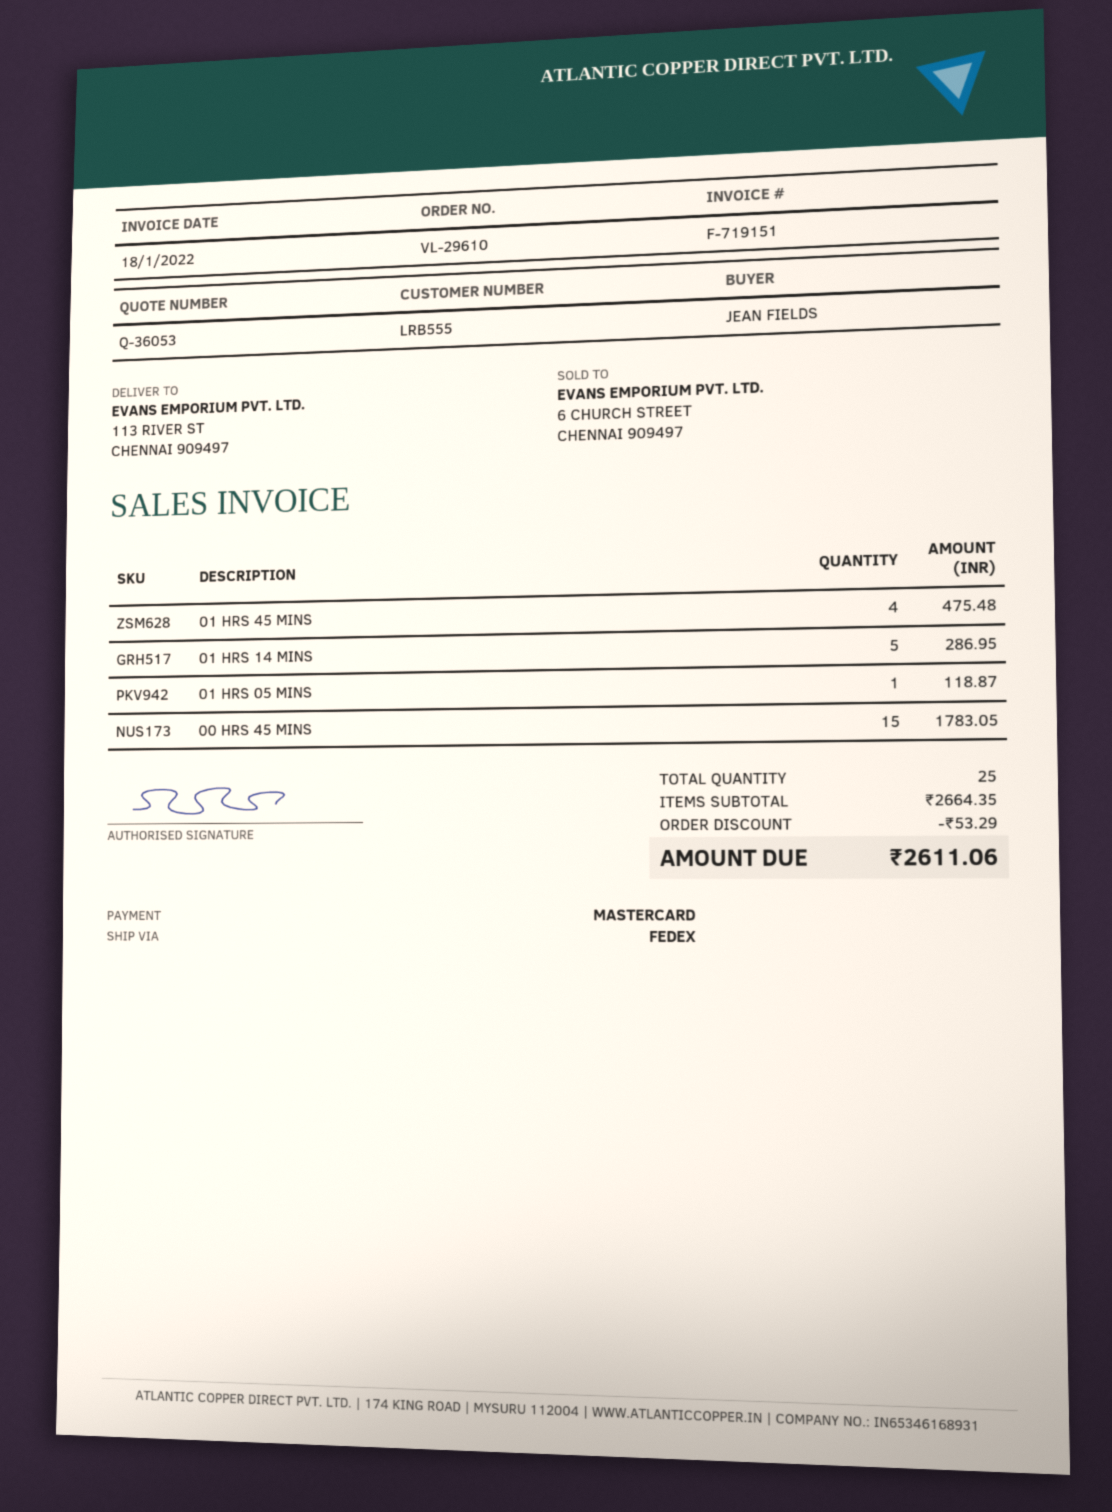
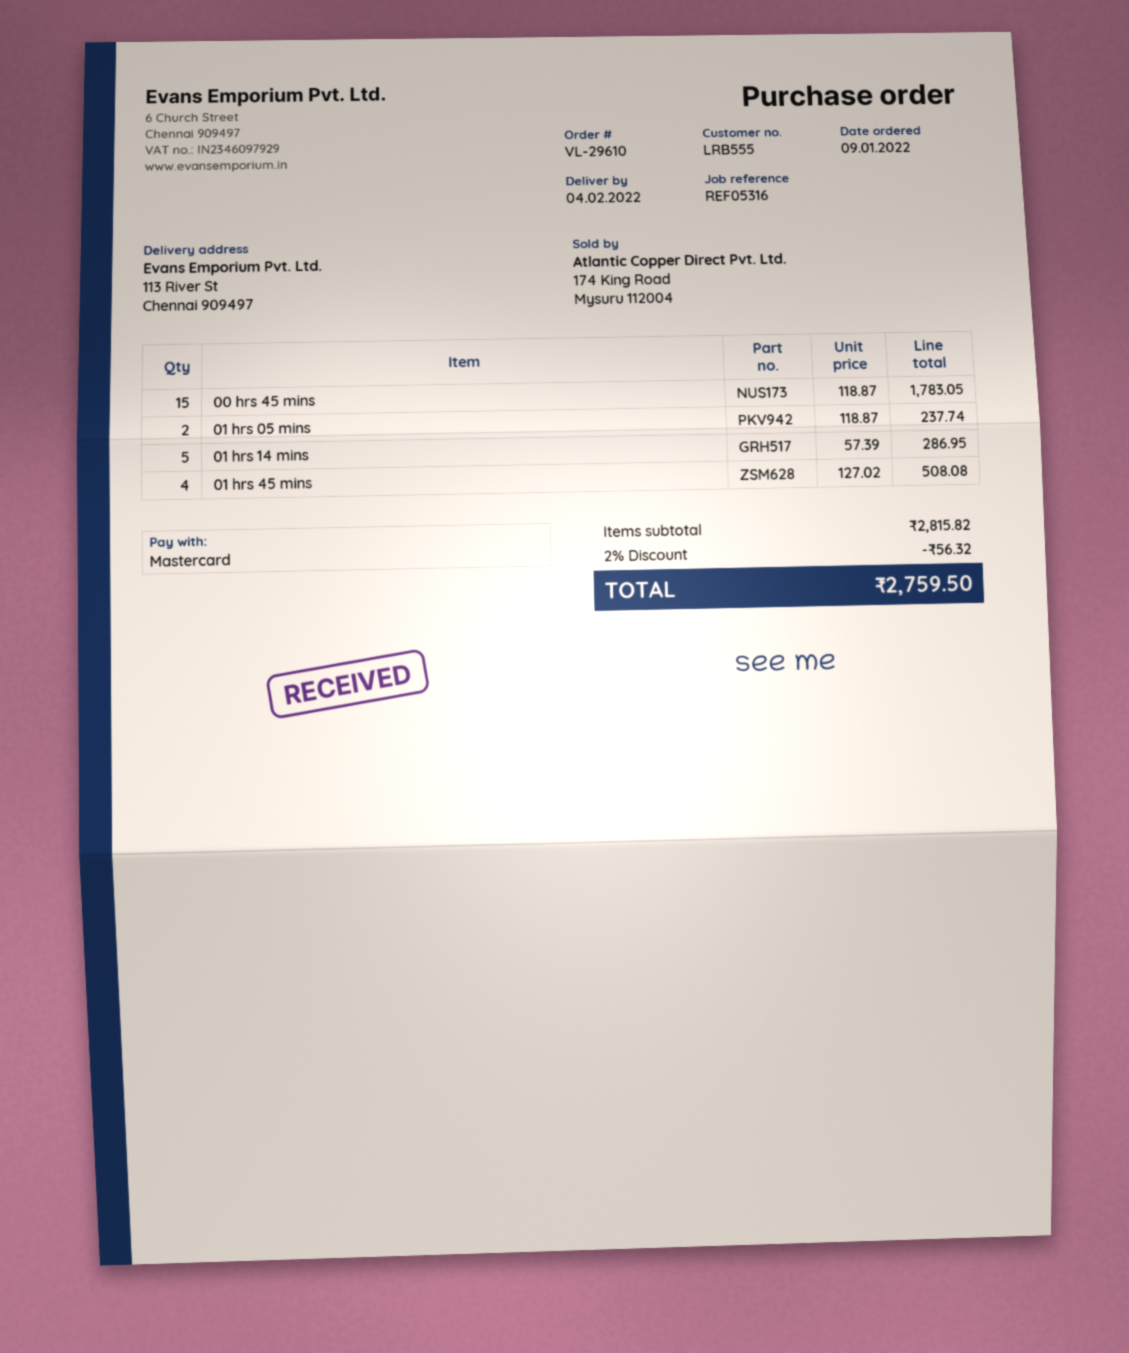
01 HRS 45 MINS: 4 for 475.48 -> 4 for 508.08
01 HRS 05 MINS: 1 for 118.87 -> 2 for 237.74
subtotal: 2664.35 -> 2815.82
discount: 53.29 -> 56.32
total: 2611.06 -> 2759.50

